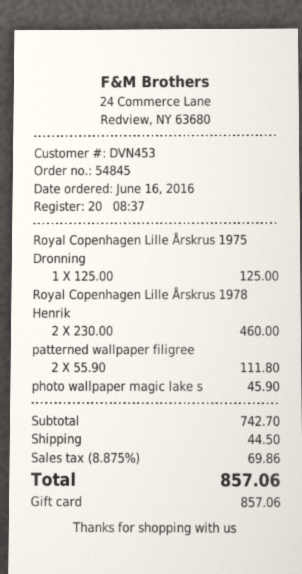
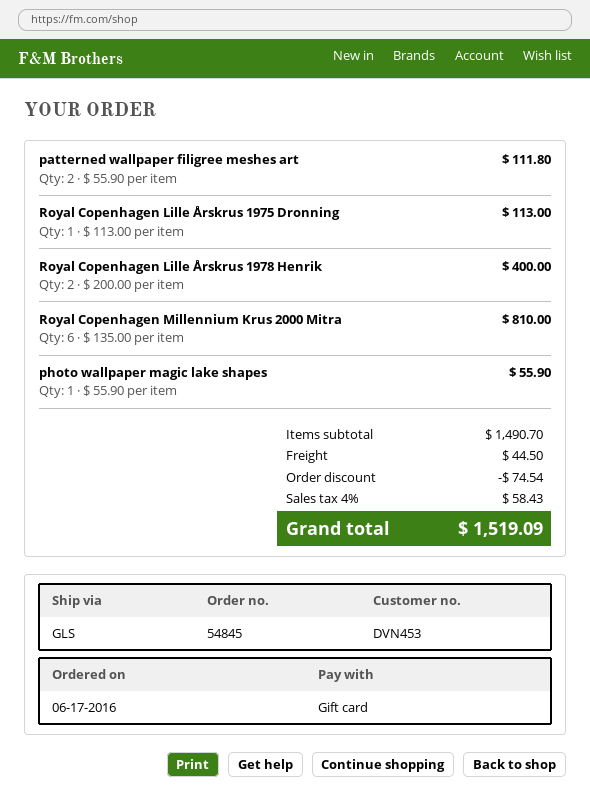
order date: 2016-06-16 -> 2016-06-17
Royal Copenhagen Lille Årskrus 1975 Dronning: 1 x 125.00 = 125.00 -> 1 x 113.00 = 113.00
Royal Copenhagen Lille Årskrus 1978 Henrik: 2 x 230.00 = 460.00 -> 2 x 200.00 = 400.00
photo wallpaper magic lake s: 1 x 45.90 = 45.90 -> 1 x 55.90 = 55.90
Royal Copenhagen Millennium Krus 2000 Mitra: none -> 6 x 135.00 = 810.00
subtotal: 742.70 -> 1490.70
discount: none -> 74.54
tax: 8.875% = 69.86 -> 4% = 58.43
total: 857.06 -> 1519.09

